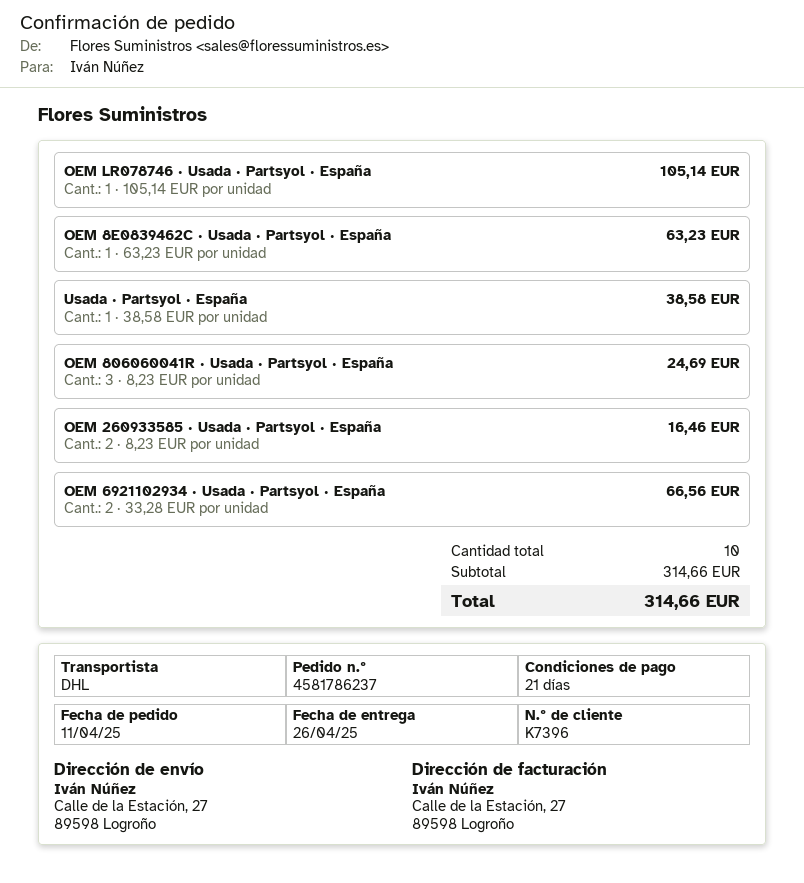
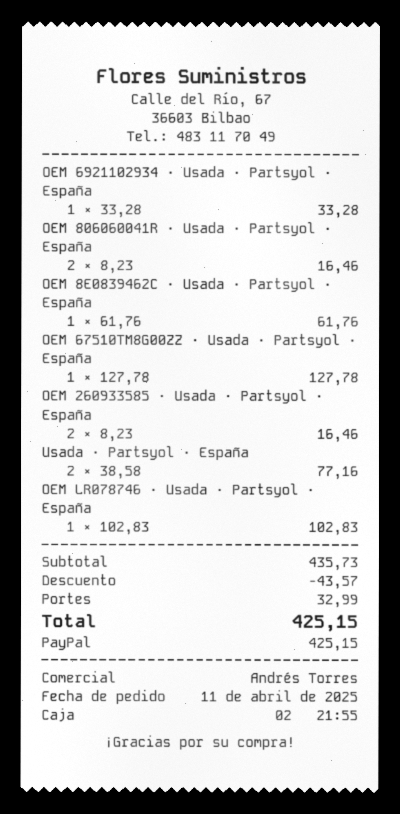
OEM LR078746 · Usada · Partsyol · España: 1 x 105.14 = 105.14 -> 1 x 102.83 = 102.83
OEM 8E0839462C · Usada · Partsyol · España: 1 x 63.23 = 63.23 -> 1 x 61.76 = 61.76
Usada · Partsyol · España: 1 x 38.58 = 38.58 -> 2 x 38.58 = 77.16
OEM 806060041R · Usada · Partsyol · España: 3 x 8.23 = 24.69 -> 2 x 8.23 = 16.46
OEM 6921102934 · Usada · Partsyol · España: 2 x 33.28 = 66.56 -> 1 x 33.28 = 33.28
OEM 67510TM8G00ZZ · Usada · Partsyol · España: none -> 1 x 127.78 = 127.78
subtotal: 314.66 -> 435.73
discount: none -> 43.57
shipping: none -> 32.99
total: 314.66 -> 425.15

